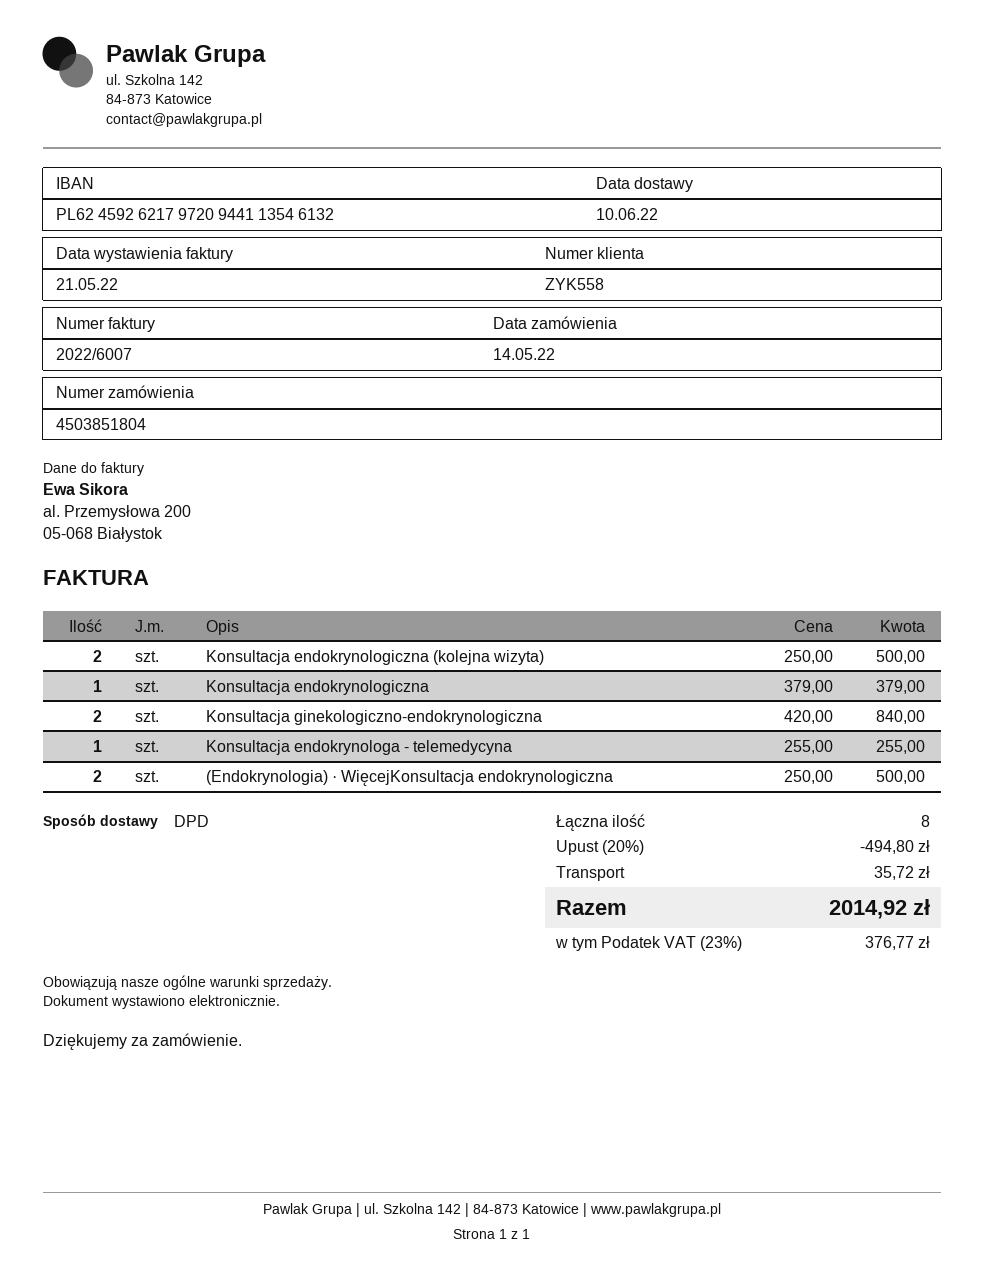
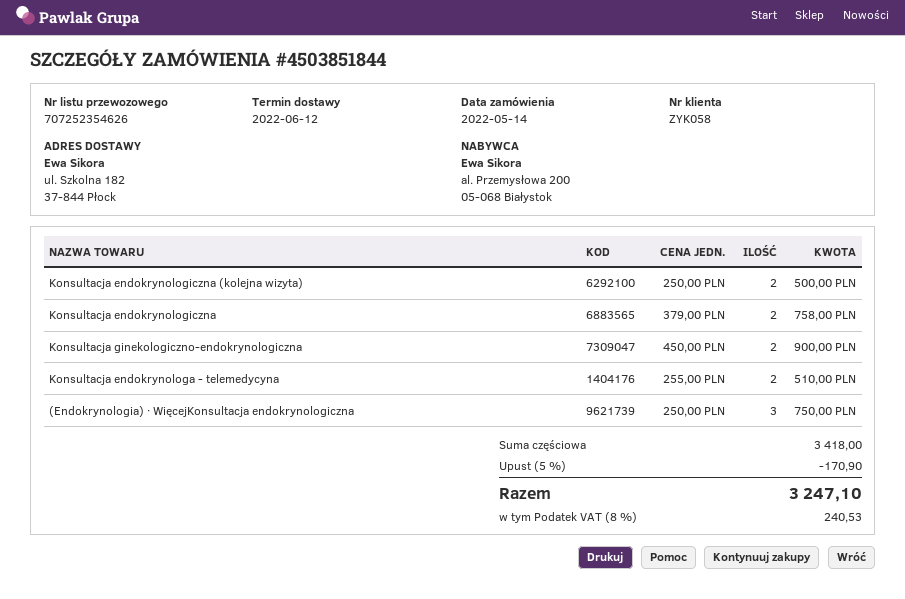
order number: 4503851804 -> 4503851844
delivery date: 2022-06-10 -> 2022-06-12
customer number: ZYK558 -> ZYK058
Konsultacja endokrynologiczna: 1 x 379.00 = 379.00 -> 2 x 379.00 = 758.00
Konsultacja ginekologiczno-endokrynologiczna: 2 x 420.00 = 840.00 -> 2 x 450.00 = 900.00
Konsultacja endokrynologa - telemedycyna: 1 x 255.00 = 255.00 -> 2 x 255.00 = 510.00
(Endokrynologia) · WięcejKonsultacja endokrynologiczna: 2 x 250.00 = 500.00 -> 3 x 250.00 = 750.00
discount: 20% = 494.80 -> 5% = 170.90
shipping: 35.72 -> none
tax: 23% = 376.77 -> 8% = 240.53
total: 2014.92 -> 3247.10

